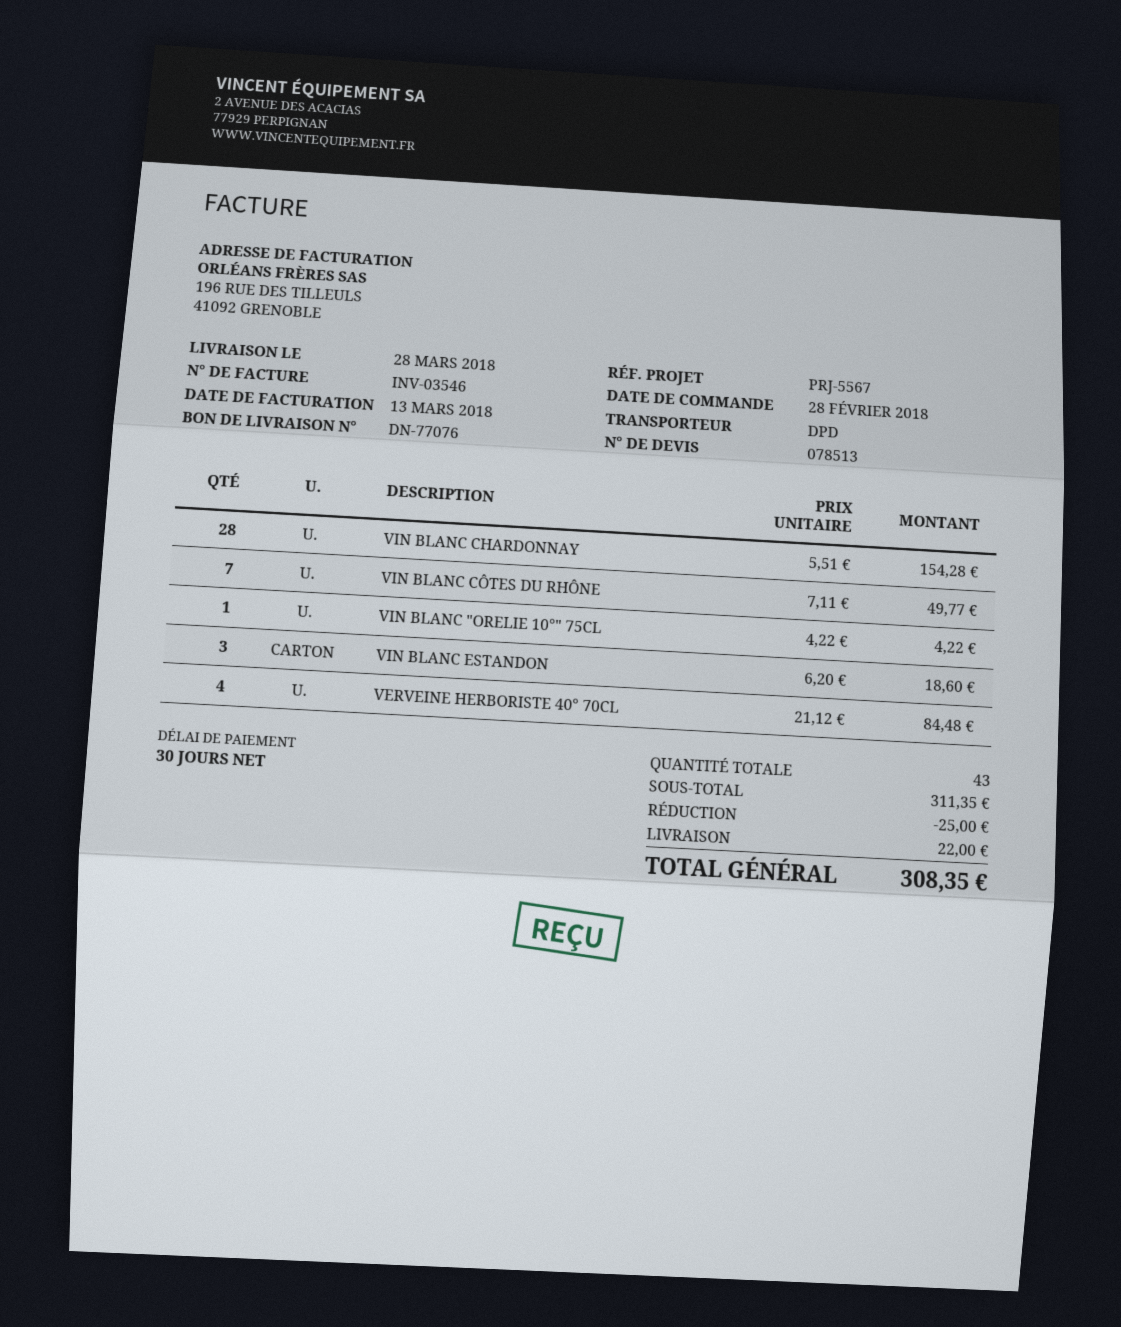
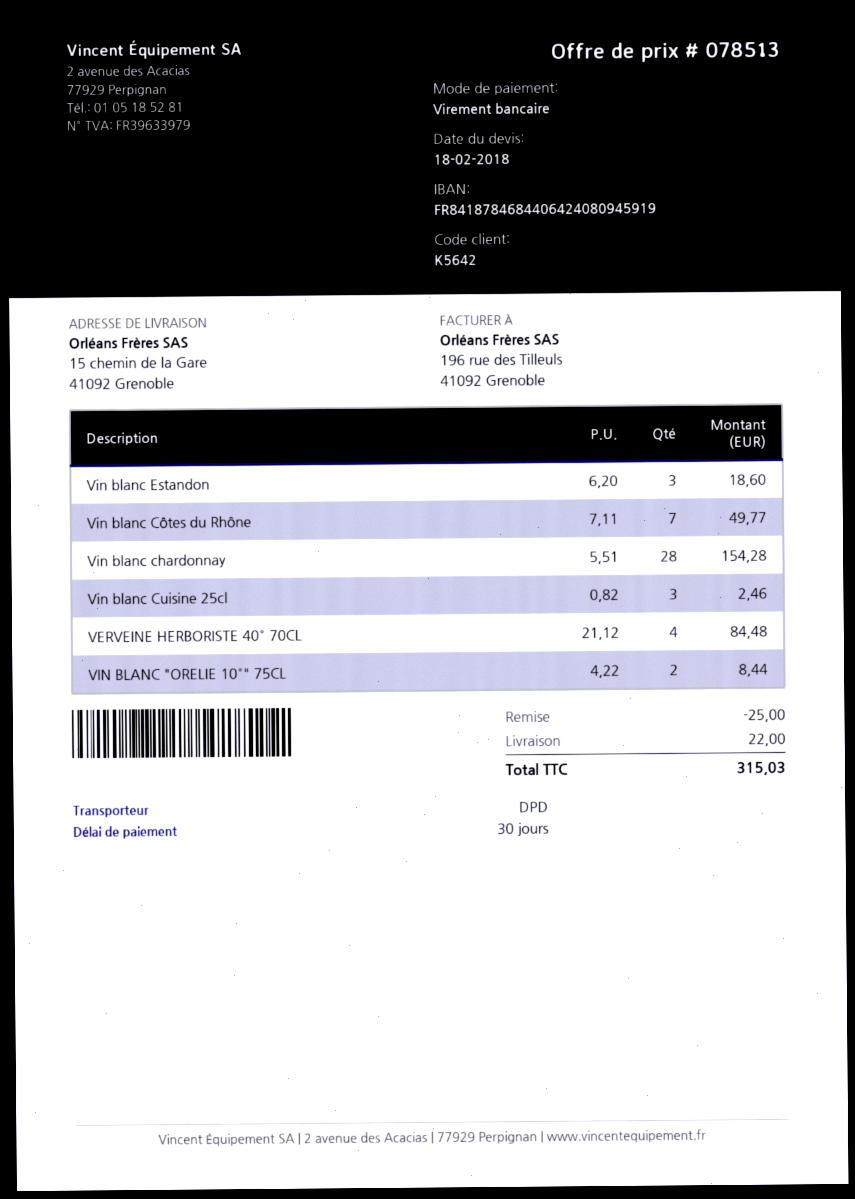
VIN BLANC "ORELIE 10°" 75CL: 1 x 4.22 = 4.22 -> 2 x 4.22 = 8.44
Vin blanc Cuisine 25cl: none -> 3 x 0.82 = 2.46
total: 308.35 -> 315.03

